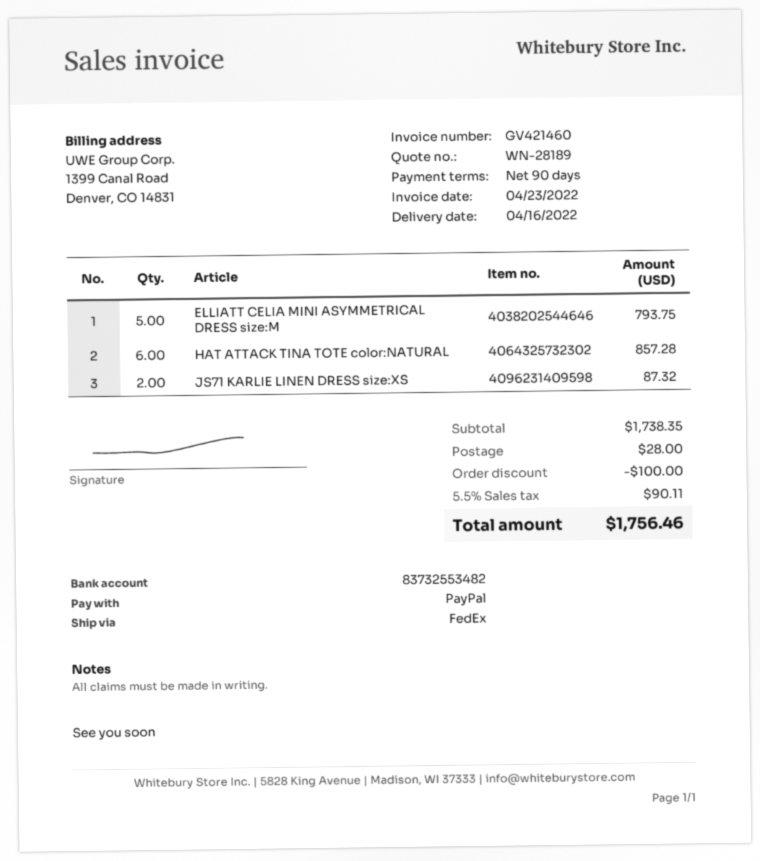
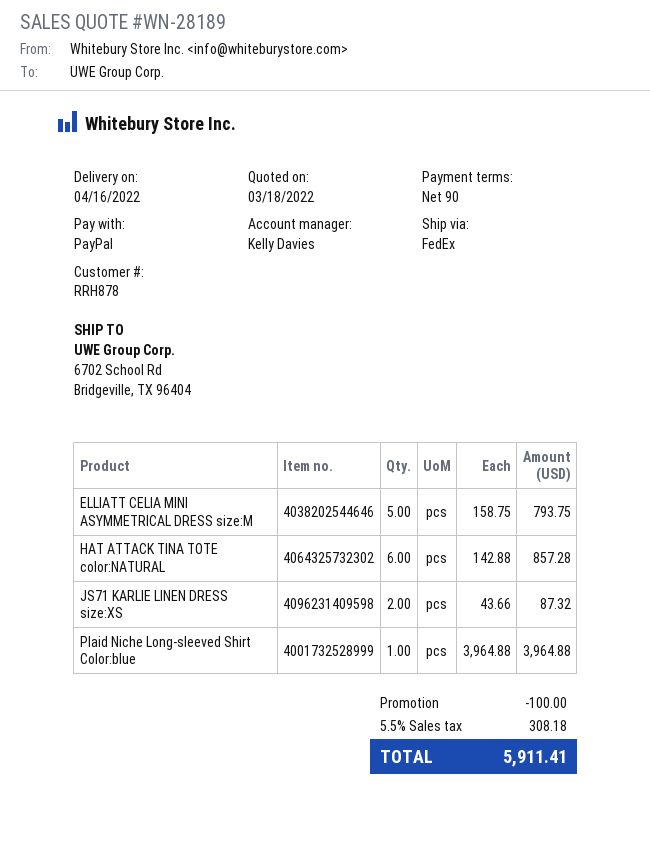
Plaid Niche Long-sleeved Shirt Color:blue: none -> 1 for 3964.88
shipping: 28.00 -> none
tax: 5.5% = 90.11 -> 5.5% = 308.18
total: 1756.46 -> 5911.41

